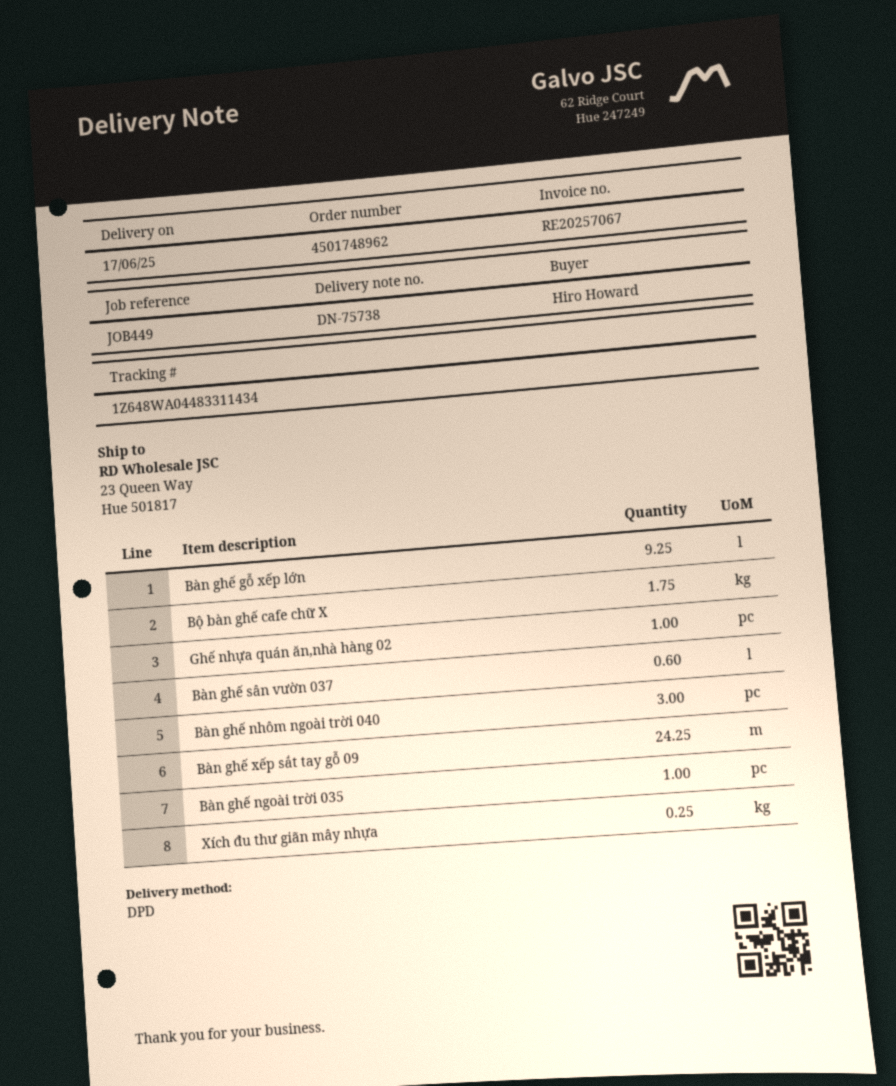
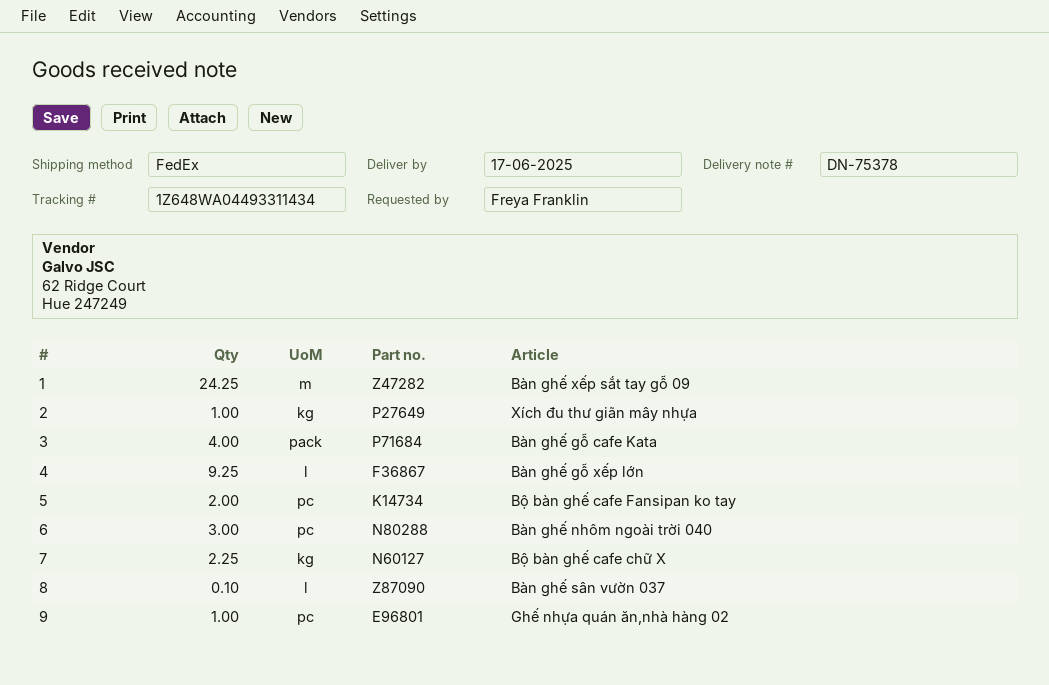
delivery note number: DN-75738 -> DN-75378
ordered by: Hiro Howard -> Freya Franklin
shipping method: DPD -> FedEx
tracking number: 1Z648WA04483311434 -> 1Z648WA04493311434
Bộ bàn ghế cafe chữ X: 1.75 -> 2.25
Bàn ghế sân vườn 037: 0.6 -> 0.1
Bàn ghế ngoài trời 035: 1 -> none
Xích đu thư giãn mây nhựa: 0.25 -> 1
Bàn ghế gỗ cafe Kata: none -> 4
Bộ bàn ghế cafe Fansipan ko tay: none -> 2

